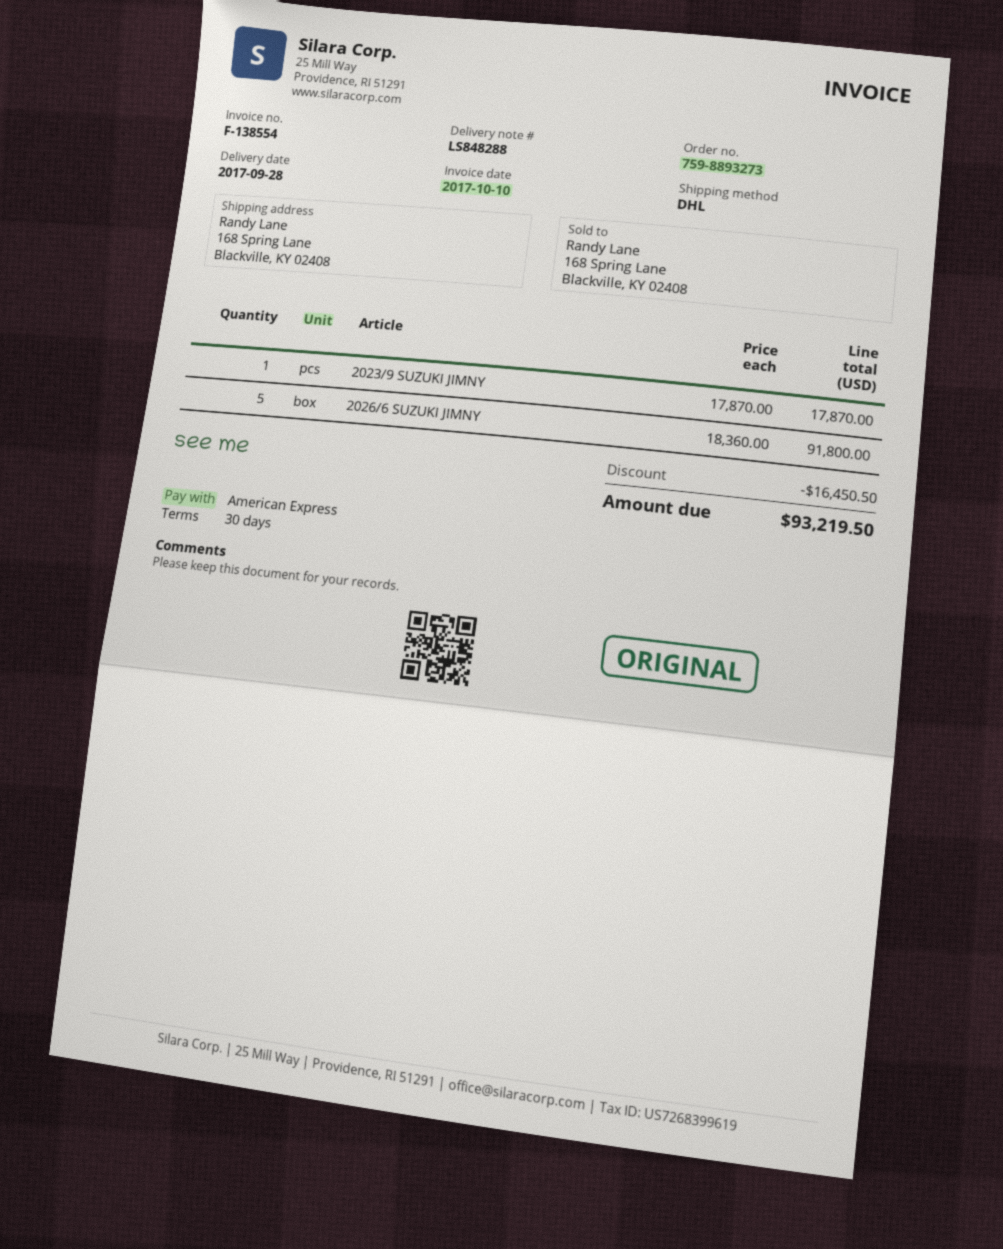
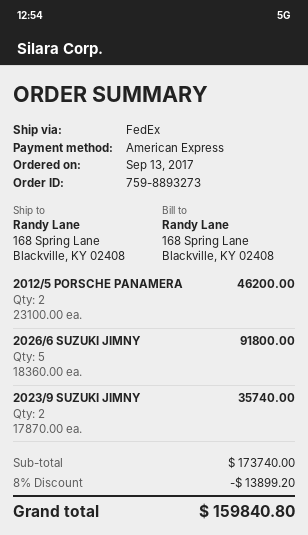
shipping method: DHL -> FedEx
2023/9 SUZUKI JIMNY: 1 x 17870.00 = 17870.00 -> 2 x 17870.00 = 35740.00
2012/5 PORSCHE PANAMERA: none -> 2 x 23100.00 = 46200.00
discount: 16450.50 -> 13899.20
total: 93219.50 -> 159840.80

